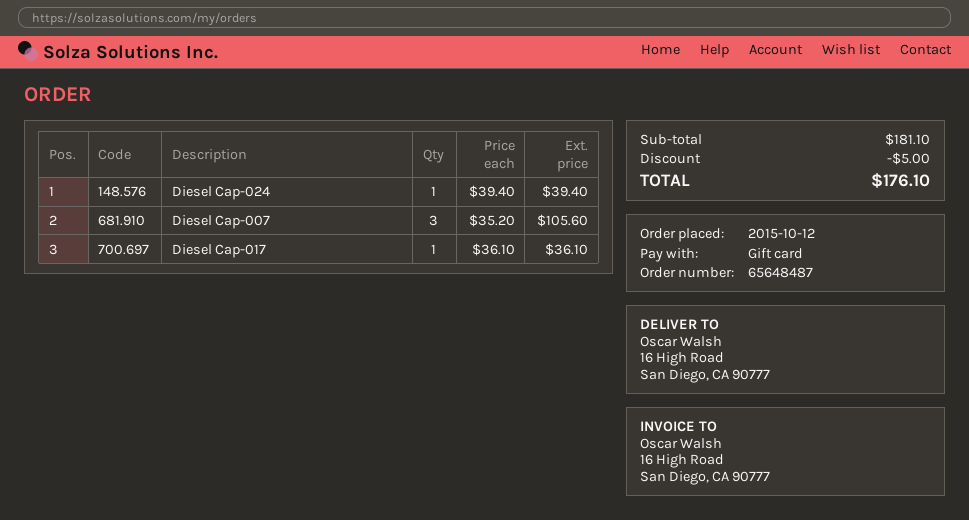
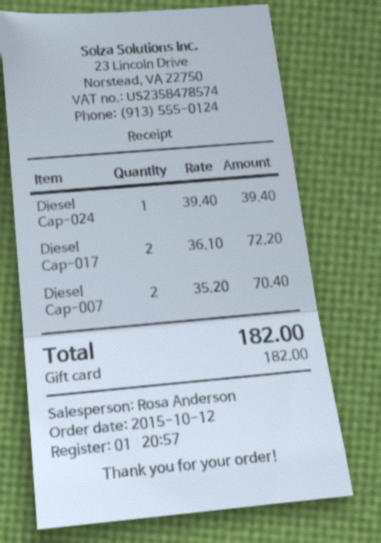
Diesel Cap-007: 3 x 35.20 = 105.60 -> 2 x 35.20 = 70.40
Diesel Cap-017: 1 x 36.10 = 36.10 -> 2 x 36.10 = 72.20
discount: 5.00 -> none
total: 176.10 -> 182.00

